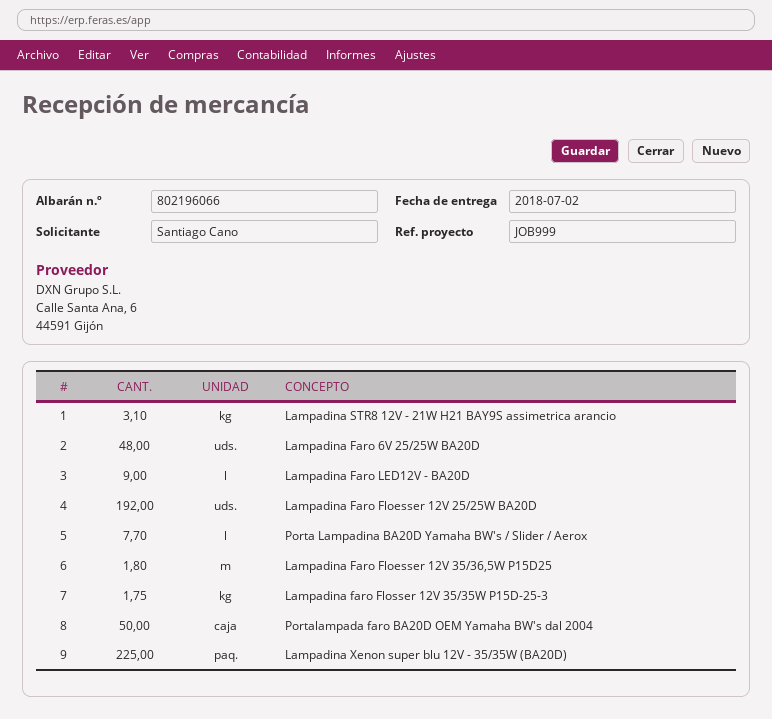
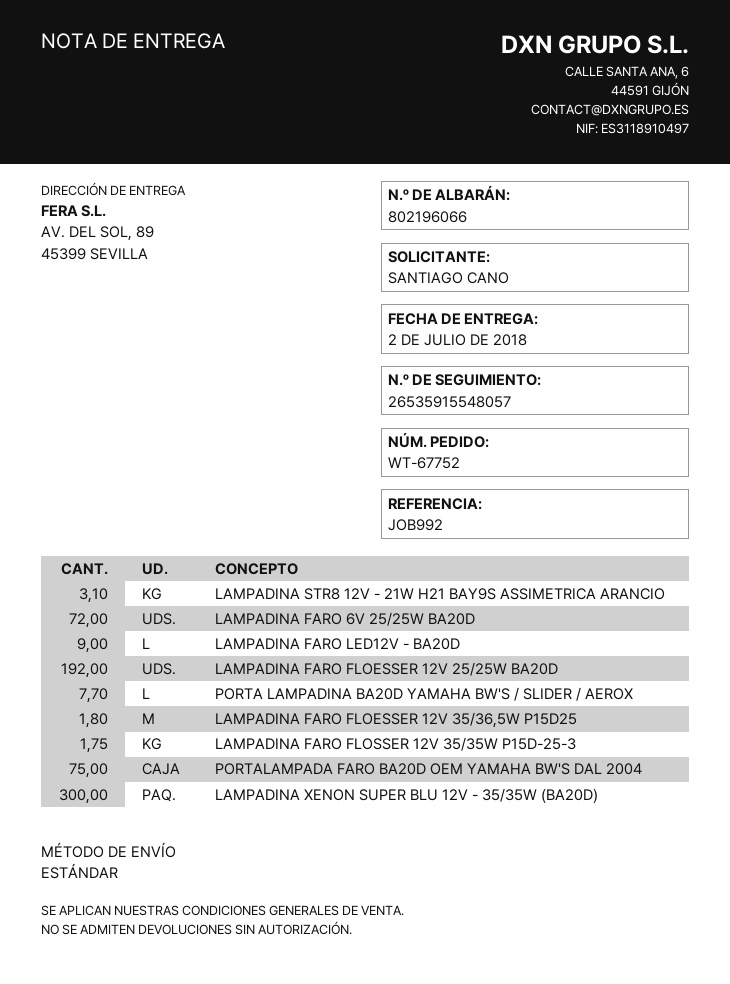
reference: JOB999 -> JOB992
Lampadina Faro 6V 25/25W BA20D: 48 -> 72
Portalampada faro BA20D OEM Yamaha BW's dal 2004: 50 -> 75
Lampadina Xenon super blu 12V - 35/35W (BA20D): 225 -> 300

